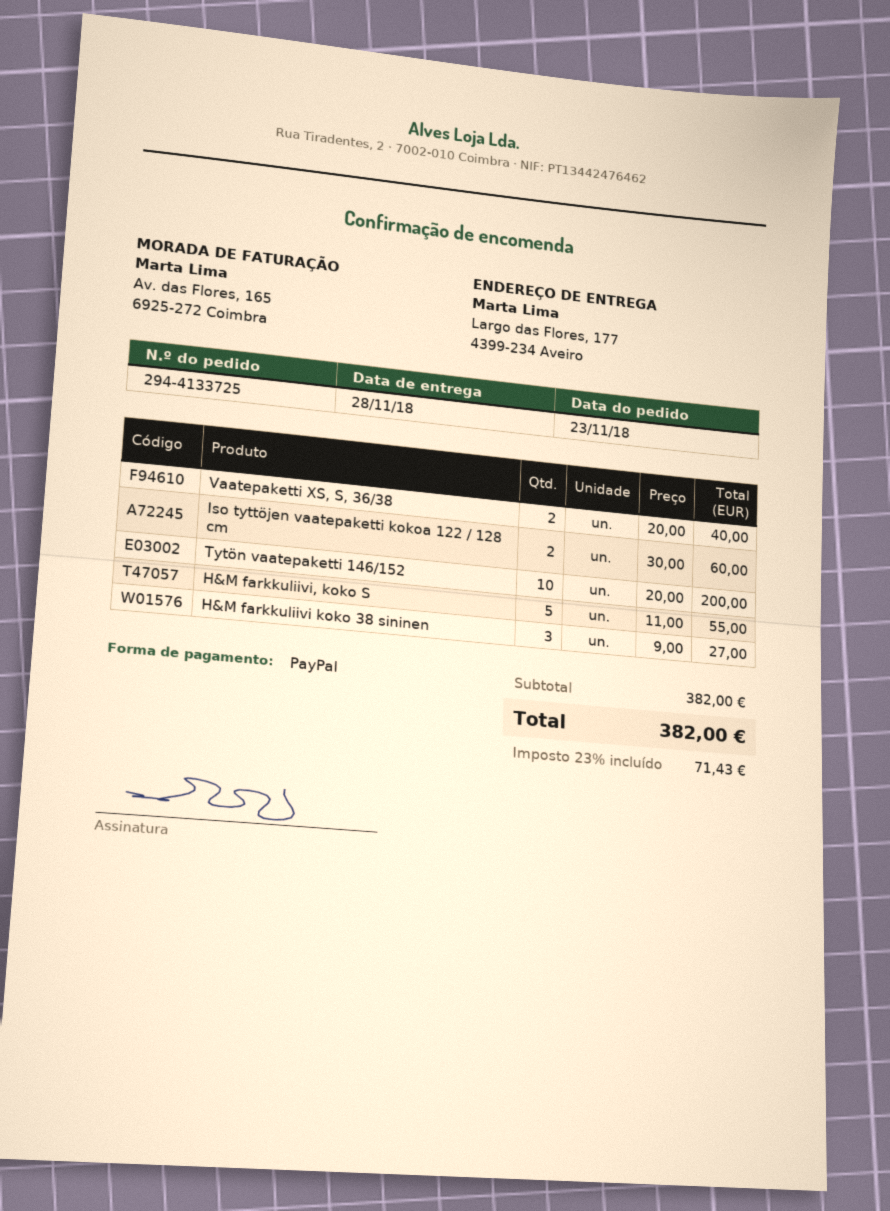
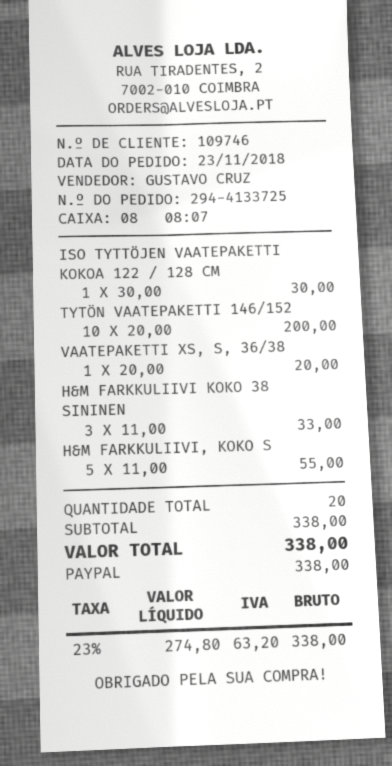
Vaatepaketti XS, S, 36/38: 2 x 20.00 = 40.00 -> 1 x 20.00 = 20.00
Iso tyttöjen vaatepaketti kokoa 122 / 128 cm: 2 x 30.00 = 60.00 -> 1 x 30.00 = 30.00
H&M farkkuliivi koko 38 sininen: 3 x 9.00 = 27.00 -> 3 x 11.00 = 33.00
subtotal: 382.00 -> 338.00
tax: 23% = 71.43 -> 23% = 63.20
total: 382.00 -> 338.00

